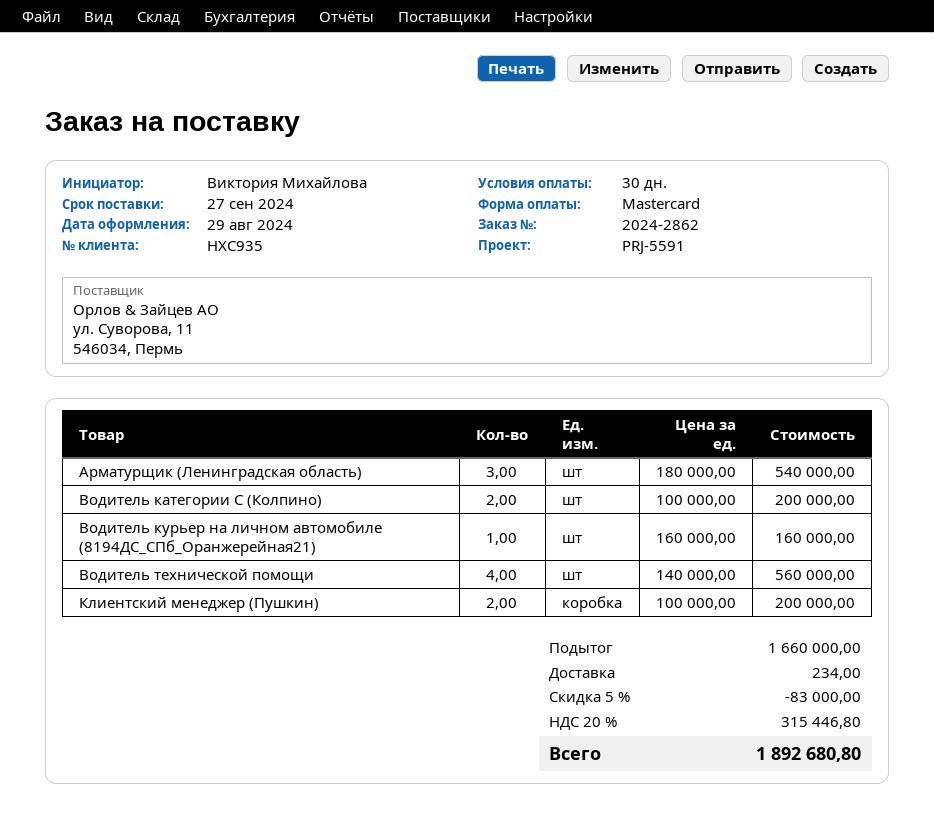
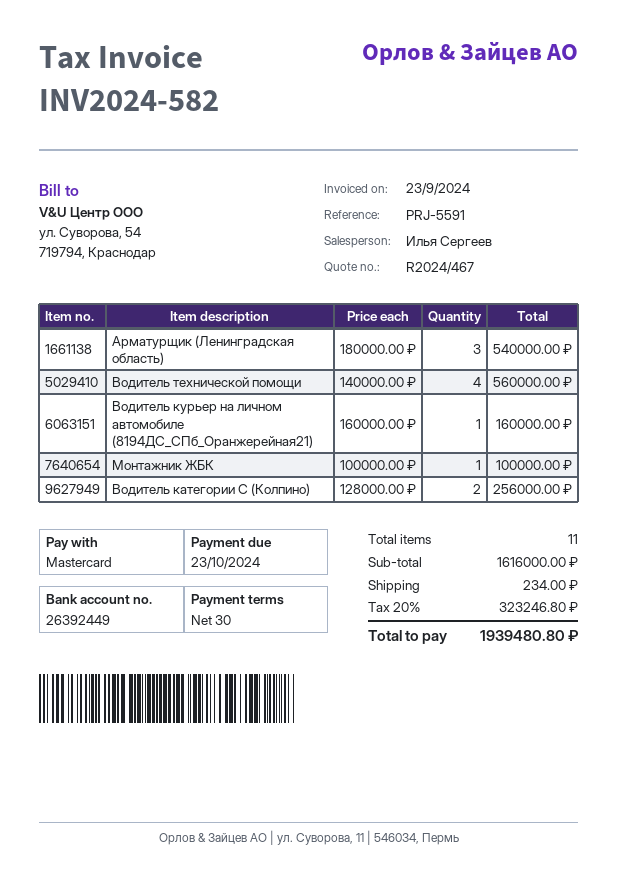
Водитель категории С (Колпино): 2 x 100000.00 = 200000.00 -> 2 x 128000.00 = 256000.00
Клиентский менеджер (Пушкин): 2 x 100000.00 = 200000.00 -> none
Монтажник ЖБК: none -> 1 x 100000.00 = 100000.00
subtotal: 1660000.00 -> 1616000.00
discount: 5% = 83000.00 -> none
tax: 20% = 315446.80 -> 20% = 323246.80
total: 1892680.80 -> 1939480.80

